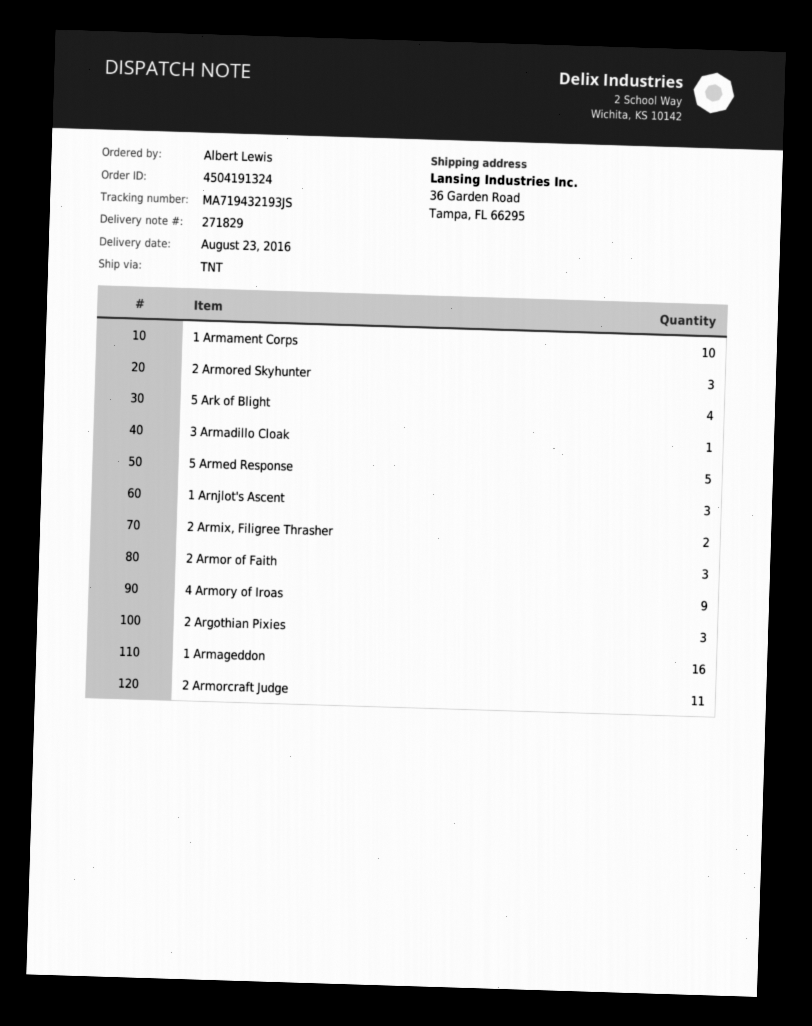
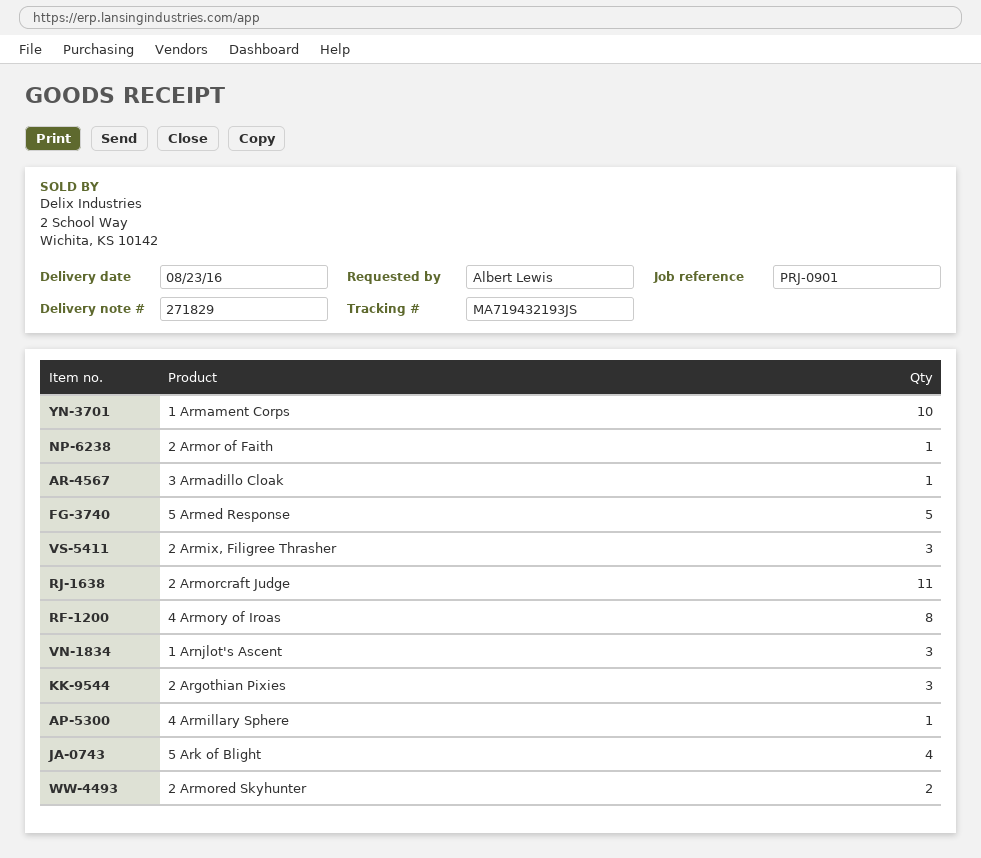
2 Armored Skyhunter: 3 -> 2
2 Armix, Filigree Thrasher: 2 -> 3
2 Armor of Faith: 3 -> 1
4 Armory of Iroas: 9 -> 8
1 Armageddon: 16 -> none
4 Armillary Sphere: none -> 1

